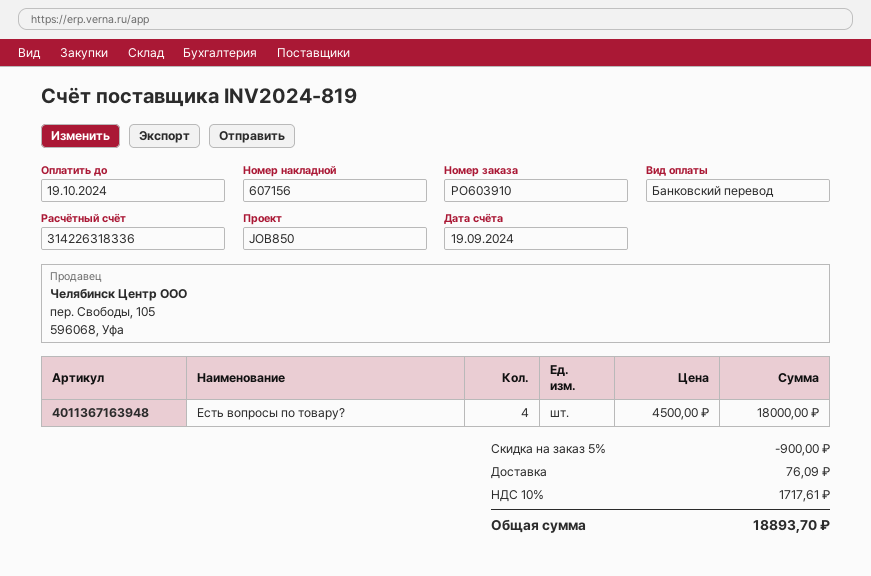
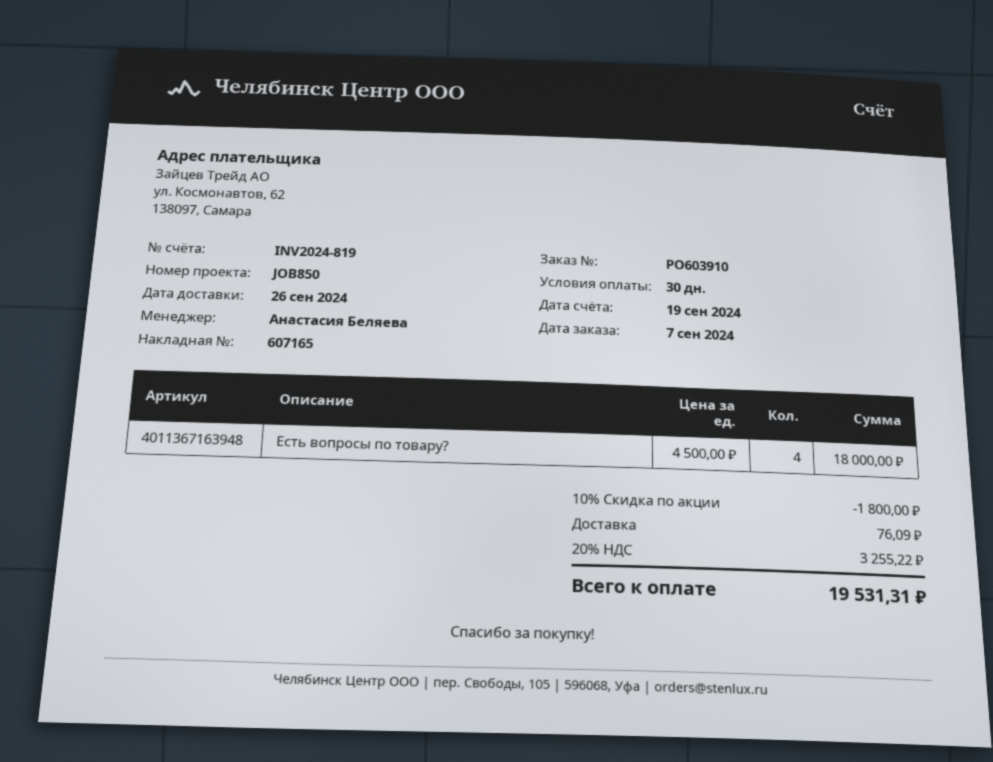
delivery note number: 607156 -> 607165
discount: 5% = 900.00 -> 10% = 1800.00
tax: 10% = 1717.61 -> 20% = 3255.22
total: 18893.70 -> 19531.31

